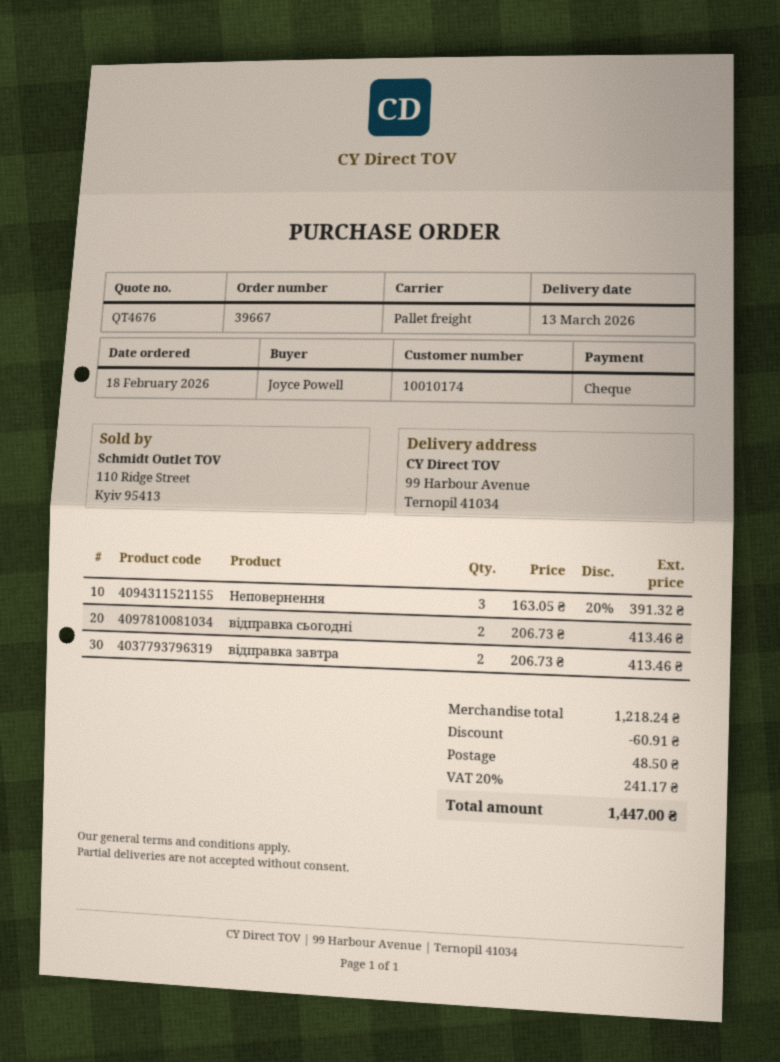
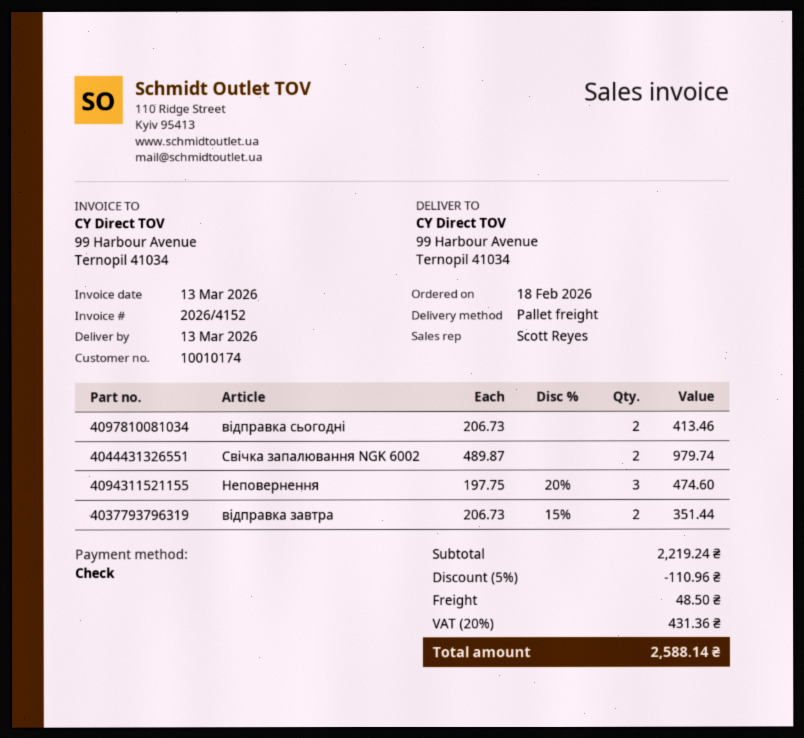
Неповернення: 3 x 163.05 - 20% = 391.32 -> 3 x 197.75 - 20% = 474.60
відправка завтра: 2 x 206.73 = 413.46 -> 2 x 206.73 - 15% = 351.44
Свічка запалювання NGK 6002: none -> 2 x 489.87 = 979.74
subtotal: 1218.24 -> 2219.24
discount: 60.91 -> 110.96
tax: 20% = 241.17 -> 20% = 431.36
total: 1447.00 -> 2588.14

